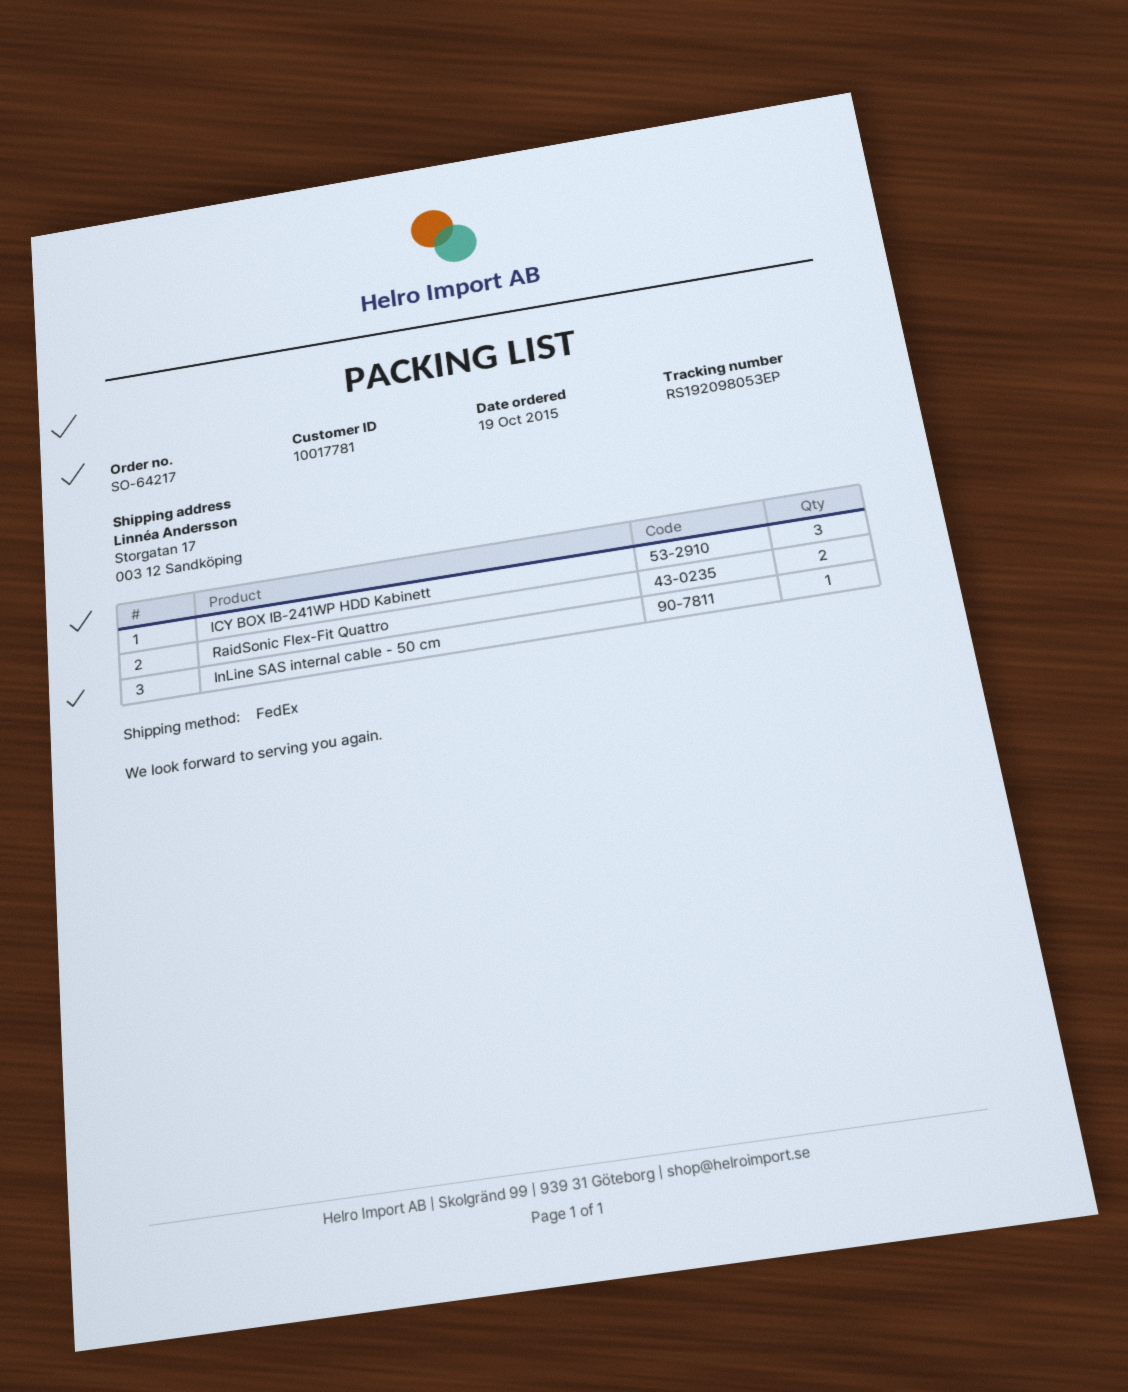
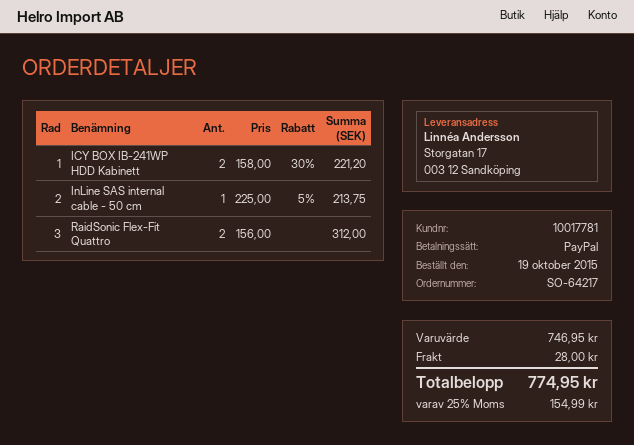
ICY BOX IB-241WP HDD Kabinett: 3 -> 2

